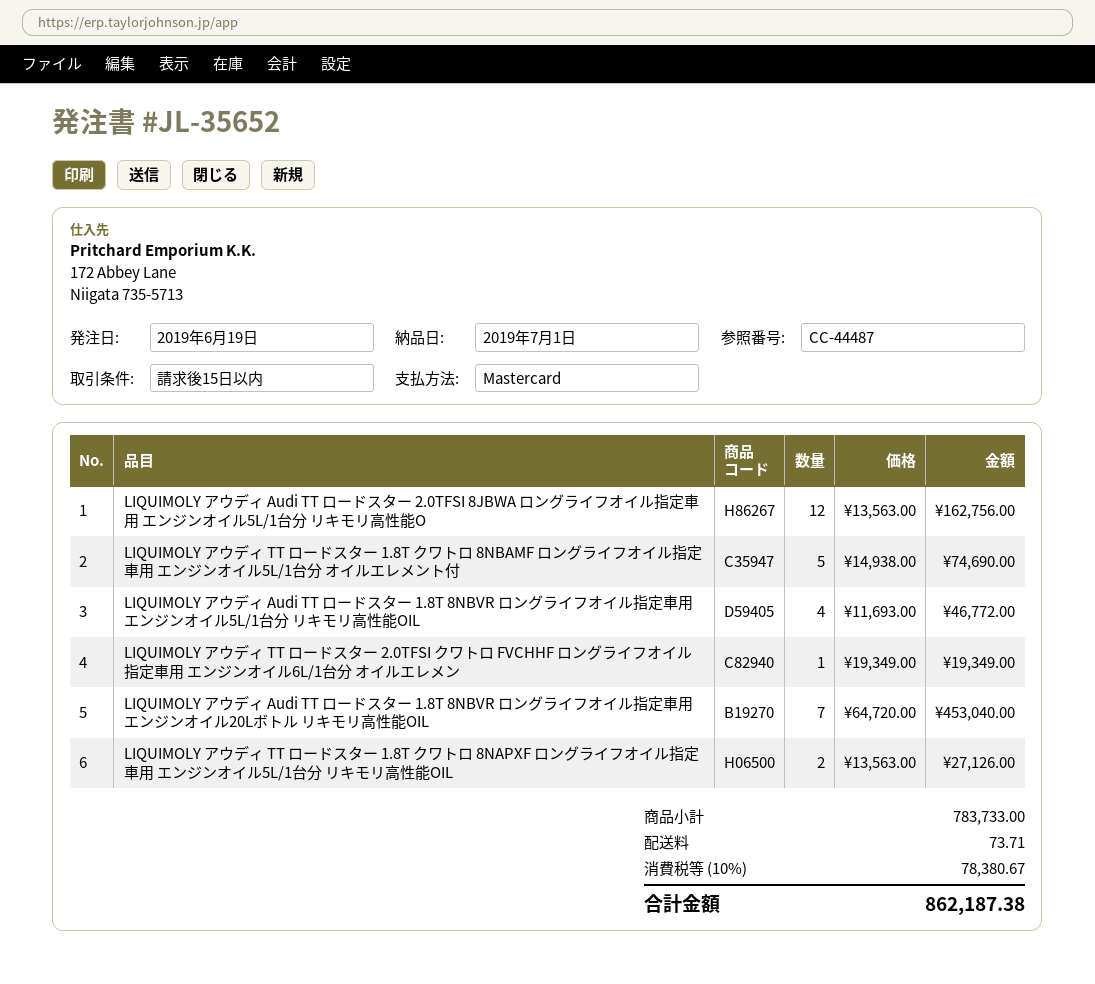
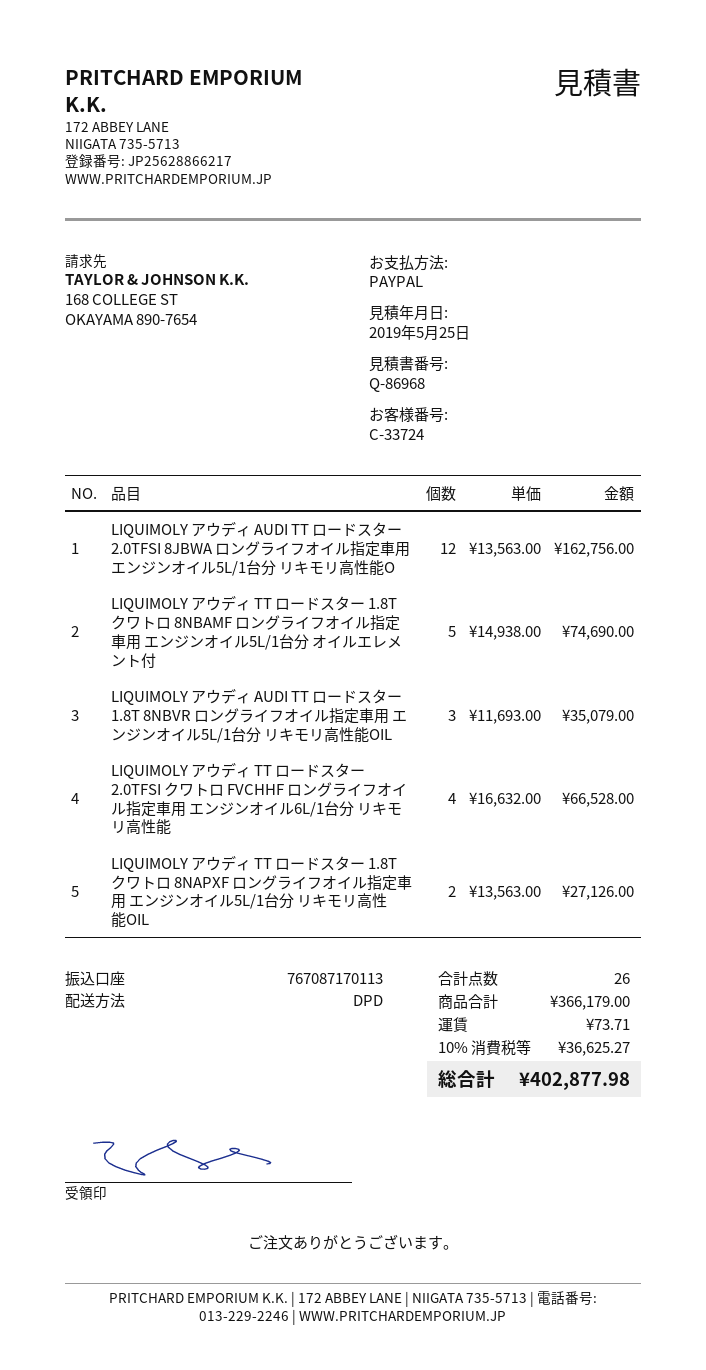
payment method: Mastercard -> PayPal
LIQUIMOLY アウディ Audi TT ロードスター 1.8T 8NBVR ロングライフオイル指定車用 エンジンオイル5L/1台分 リキモリ高性能OIL: 4 x 11693.00 = 46772.00 -> 3 x 11693.00 = 35079.00
LIQUIMOLY アウディ TT ロードスター 2.0TFSI クワトロ FVCHHF ロングライフオイル指定車用 エンジンオイル6L/1台分 オイルエレメン: 1 x 19349.00 = 19349.00 -> none
LIQUIMOLY アウディ Audi TT ロードスター 1.8T 8NBVR ロングライフオイル指定車用 エンジンオイル20Lボトル リキモリ高性能OIL: 7 x 64720.00 = 453040.00 -> none
LIQUIMOLY アウディ TT ロードスター 2.0TFSI クワトロ FVCHHF ロングライフオイル指定車用 エンジンオイル6L/1台分 リキモリ高性能: none -> 4 x 16632.00 = 66528.00
subtotal: 783733.00 -> 366179.00
tax: 10% = 78380.67 -> 10% = 36625.27
total: 862187.38 -> 402877.98

